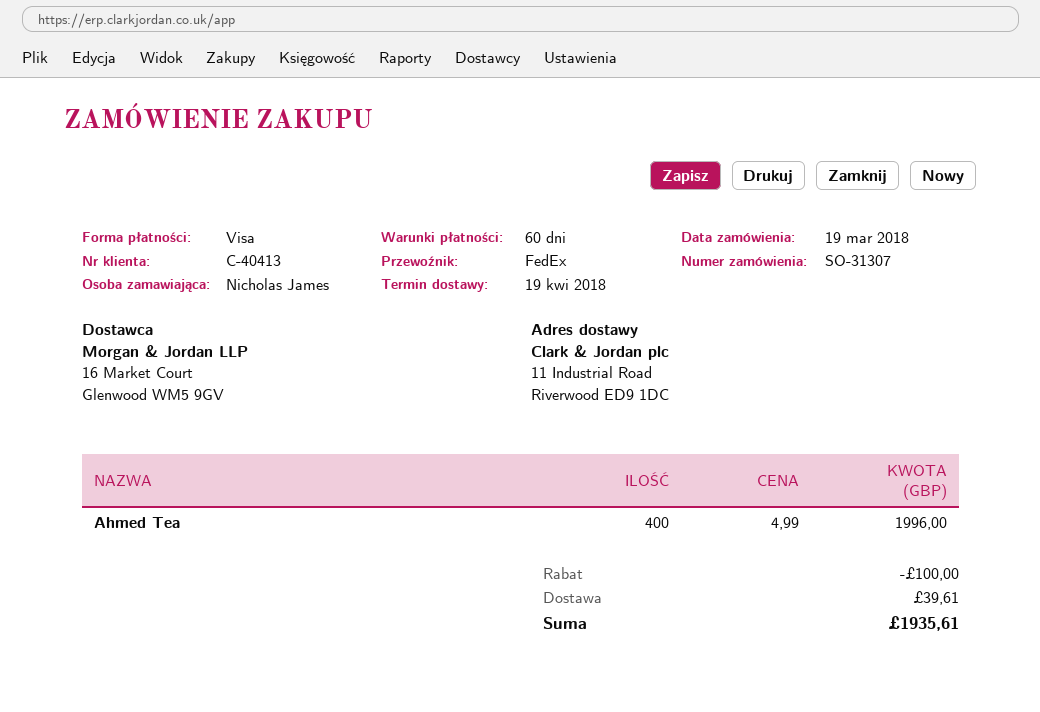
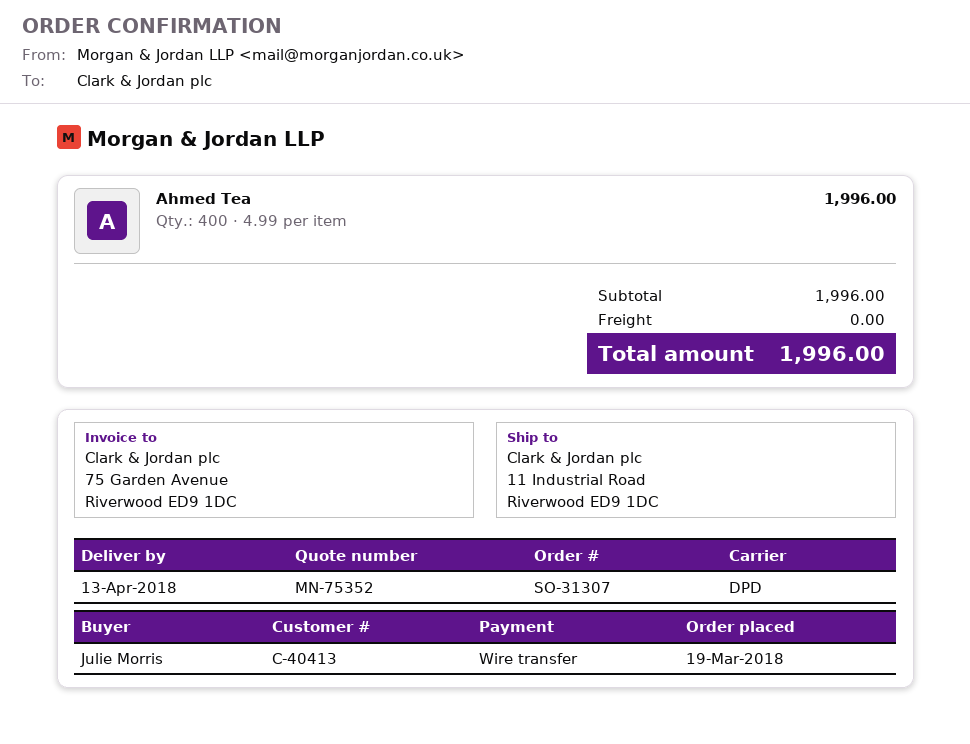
delivery date: 2018-04-19 -> 2018-04-13
ordered by: Nicholas James -> Julie Morris
payment method: Visa -> bank transfer
shipping method: FedEx -> DPD
discount: 100.00 -> none
shipping: 39.61 -> 0.00
total: 1935.61 -> 1996.00

